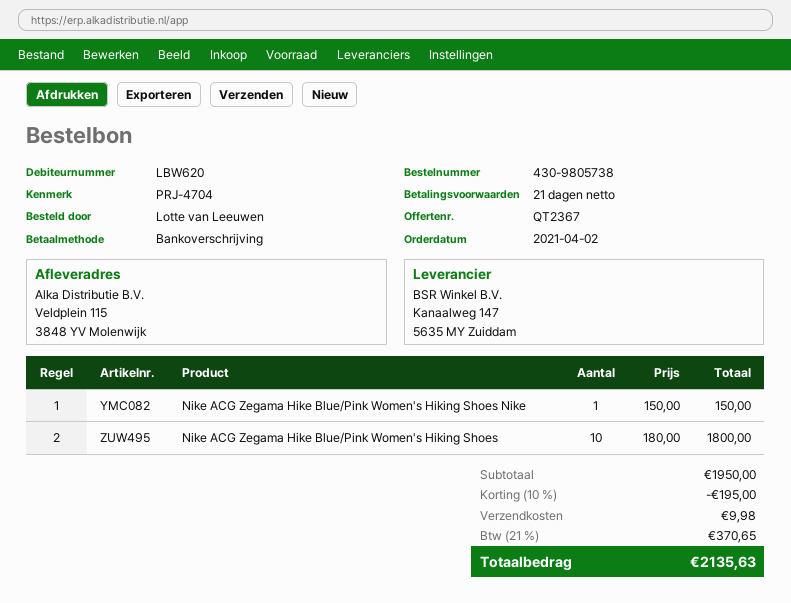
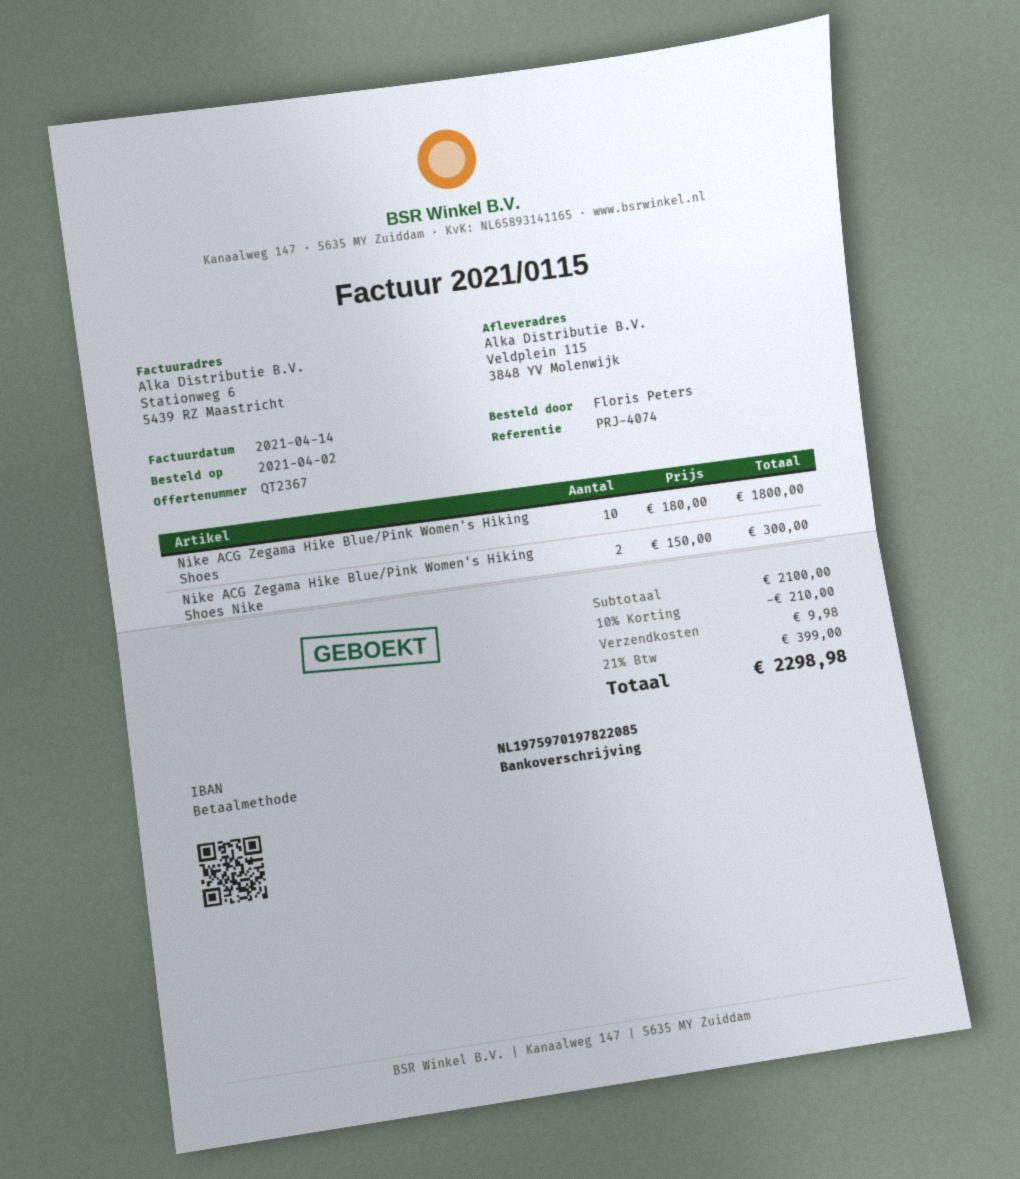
reference: PRJ-4704 -> PRJ-4074
ordered by: Lotte van Leeuwen -> Floris Peters
Nike ACG Zegama Hike Blue/Pink Women's Hiking Shoes Nike: 1 x 150.00 = 150.00 -> 2 x 150.00 = 300.00
subtotal: 1950.00 -> 2100.00
discount: 10% = 195.00 -> 10% = 210.00
tax: 21% = 370.65 -> 21% = 399.00
total: 2135.63 -> 2298.98

